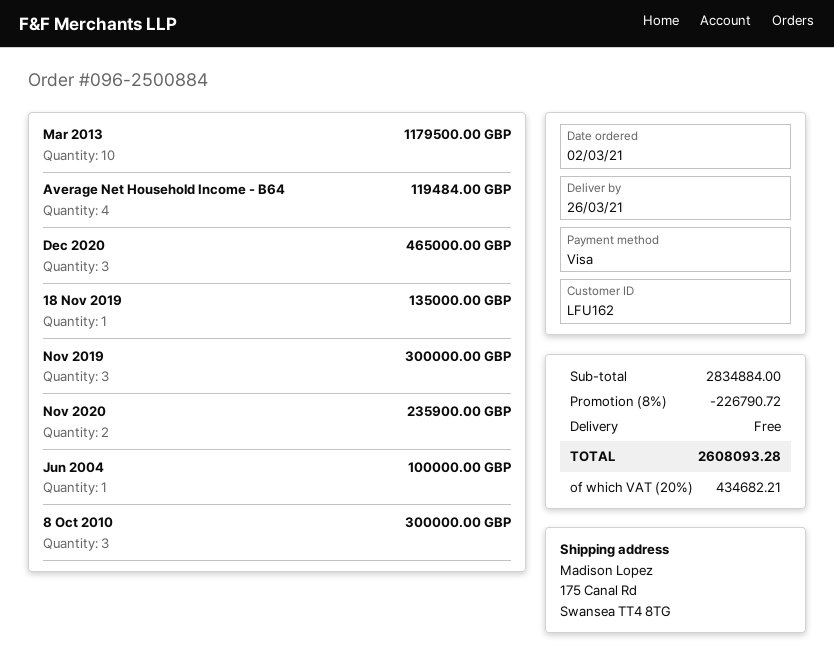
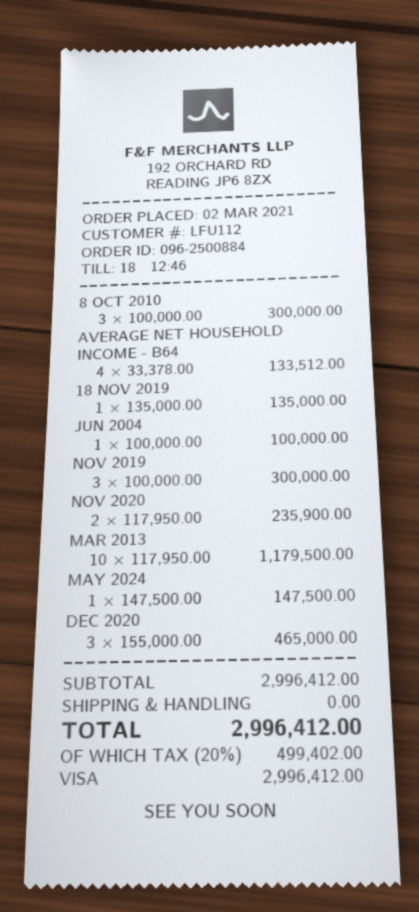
customer number: LFU162 -> LFU112
Average Net Household Income - B64: 4 for 119484.00 -> 4 for 133512.00
MAY 2024: none -> 1 for 147500.00
subtotal: 2834884.00 -> 2996412.00
discount: 8% = 226790.72 -> none
tax: 20% = 434682.21 -> 20% = 499402.00
total: 2608093.28 -> 2996412.00

